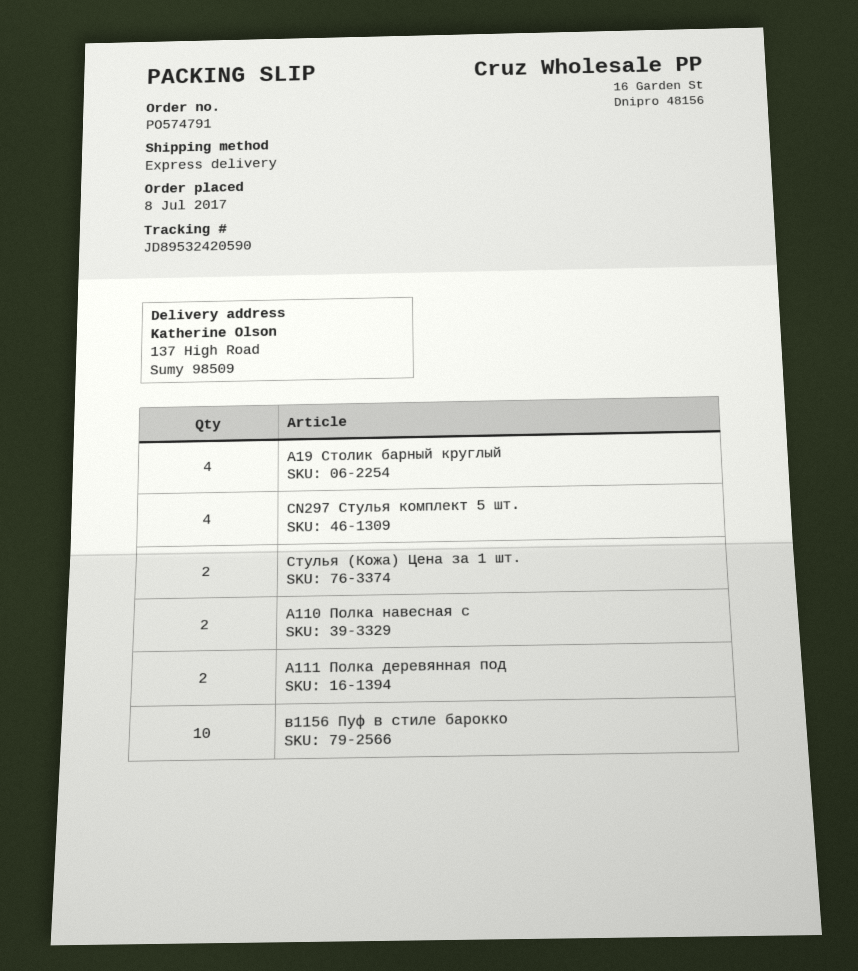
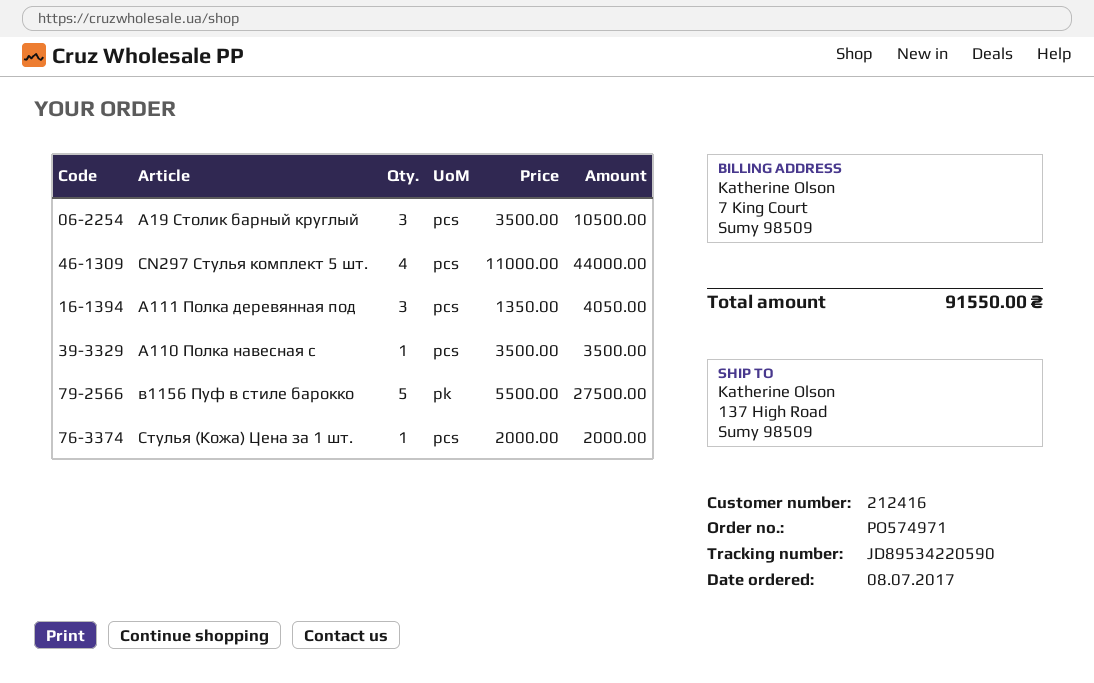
order number: PO574791 -> PO574971
tracking number: JD89532420590 -> JD89534220590
А19 Столик барный круглый: 4 -> 3
Стулья (Кожа) Цена за 1 шт.: 2 -> 1
А110 Полка навесная с: 2 -> 1
А111 Полка деревянная под: 2 -> 3
в1156 Пуф в стиле барокко: 10 -> 5

